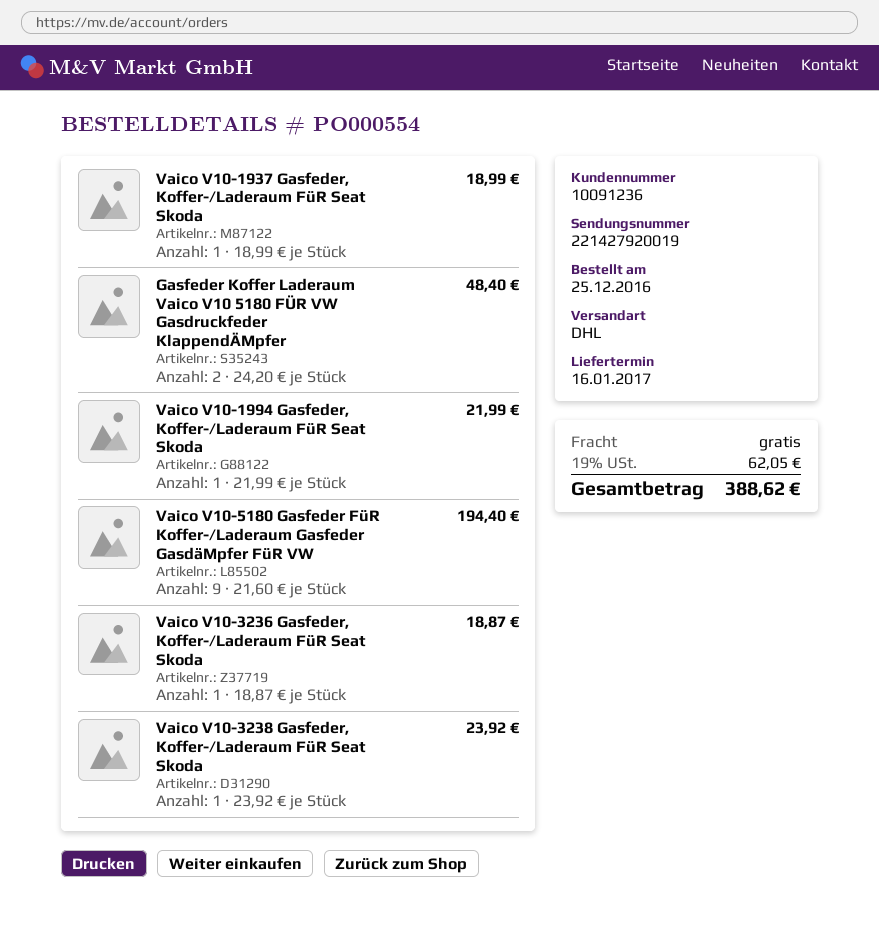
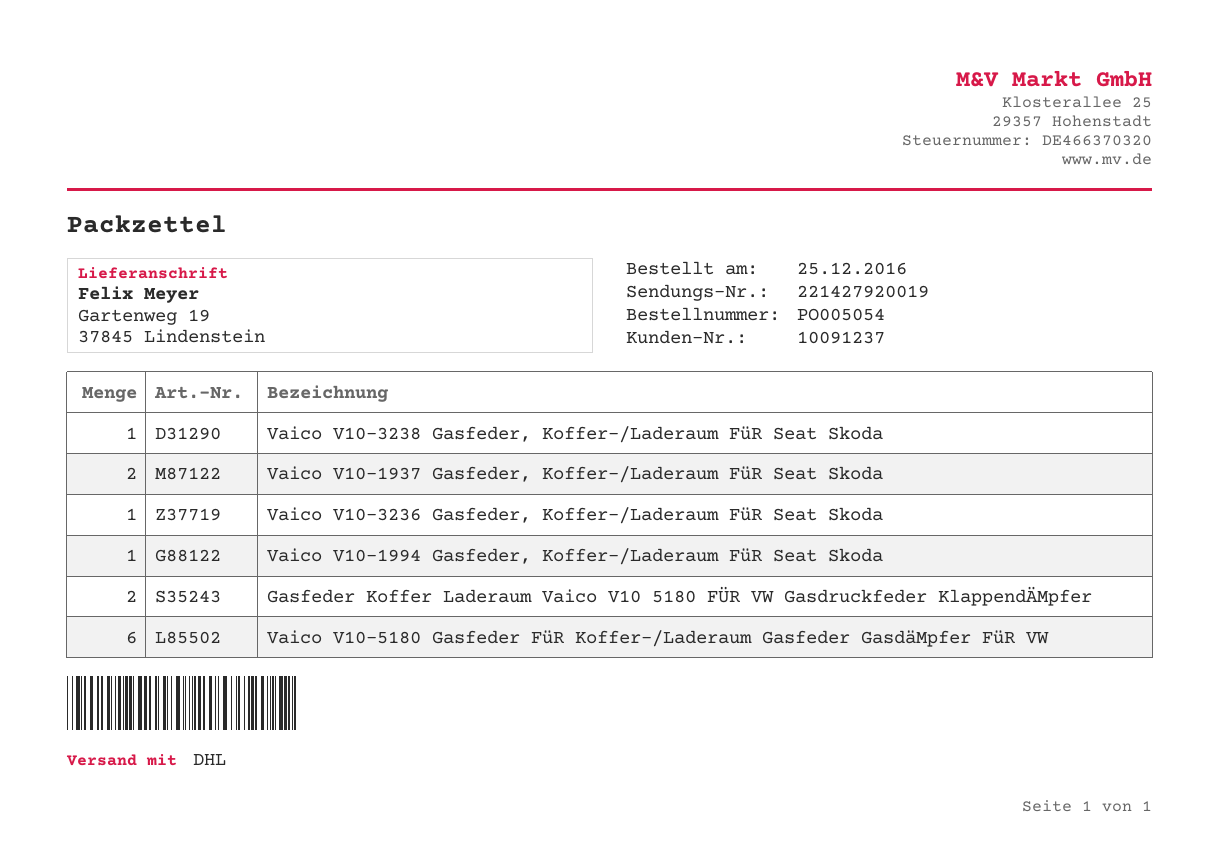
order number: PO000554 -> PO005054
customer number: 10091236 -> 10091237
Vaico V10-1937 Gasfeder, Koffer-/Laderaum FüR Seat Skoda: 1 -> 2
Vaico V10-5180 Gasfeder FüR Koffer-/Laderaum Gasfeder GasdäMpfer FüR VW: 9 -> 6

